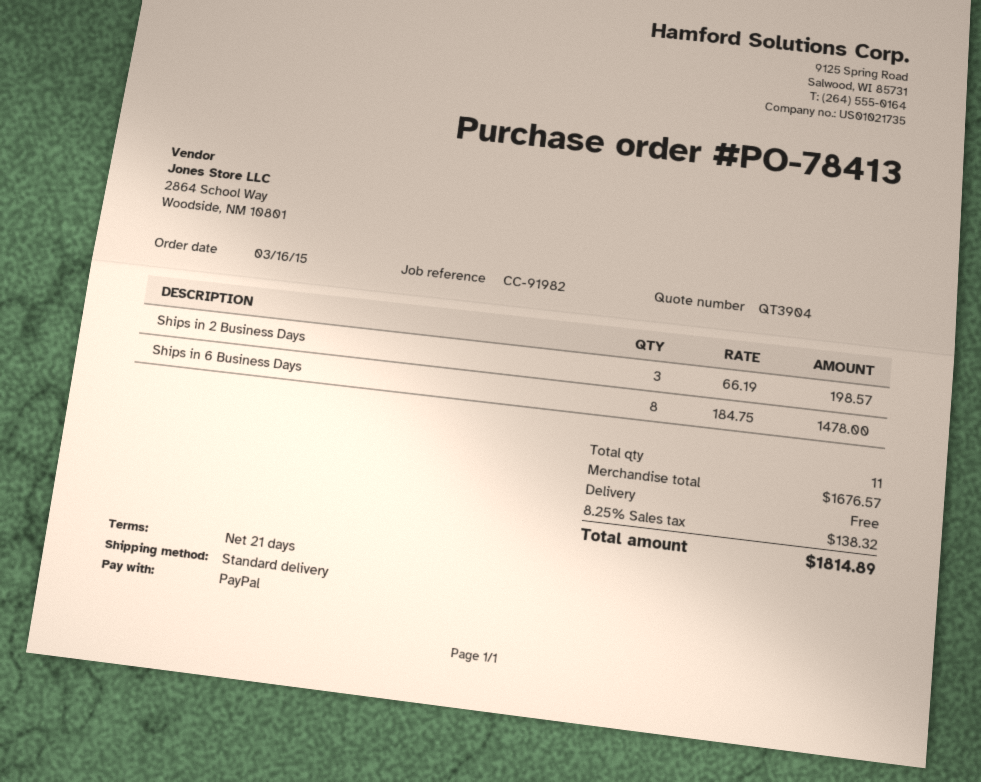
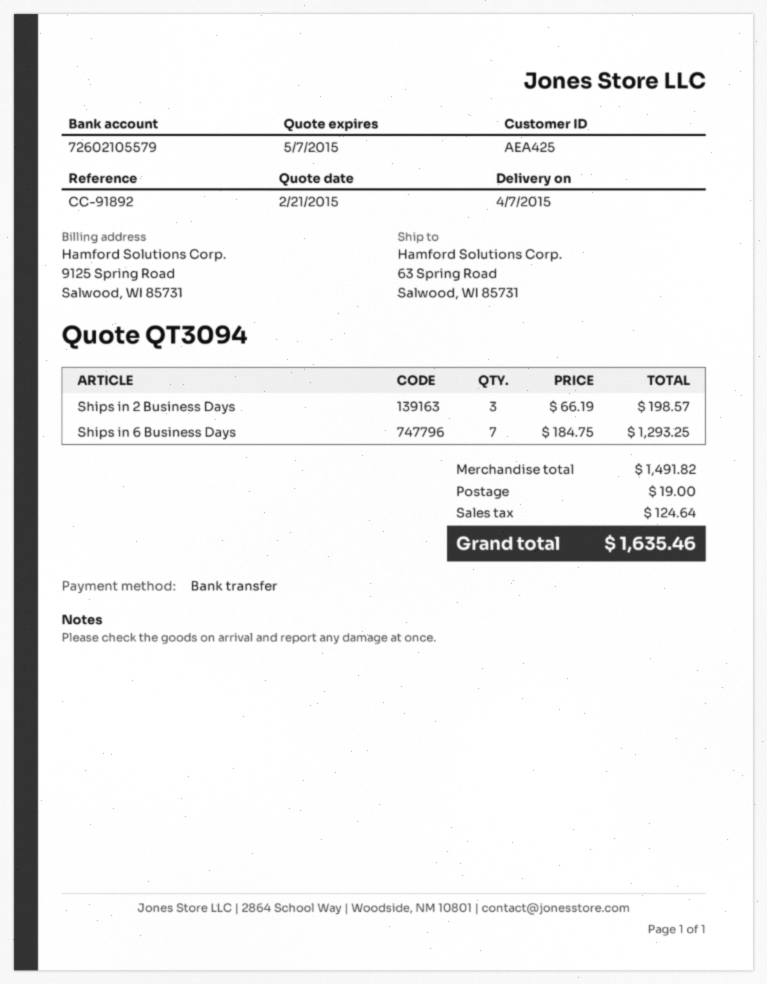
quote number: QT3904 -> QT3094
reference: CC-91982 -> CC-91892
payment method: PayPal -> bank transfer
Ships in 6 Business Days: 8 x 184.75 = 1478.00 -> 7 x 184.75 = 1293.25
subtotal: 1676.57 -> 1491.82
shipping: 0.00 -> 19.00
tax: 138.32 -> 124.64
total: 1814.89 -> 1635.46

